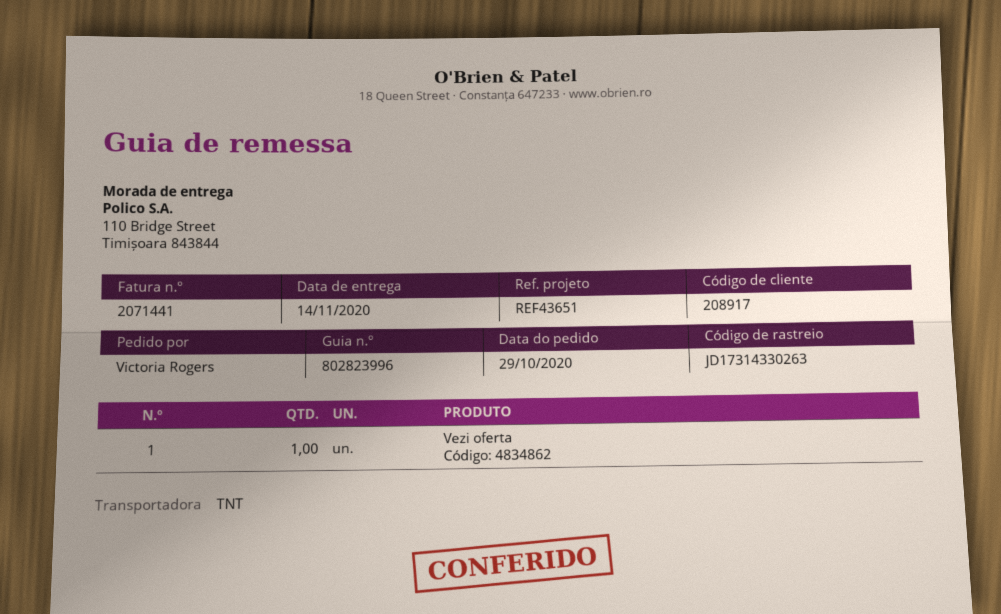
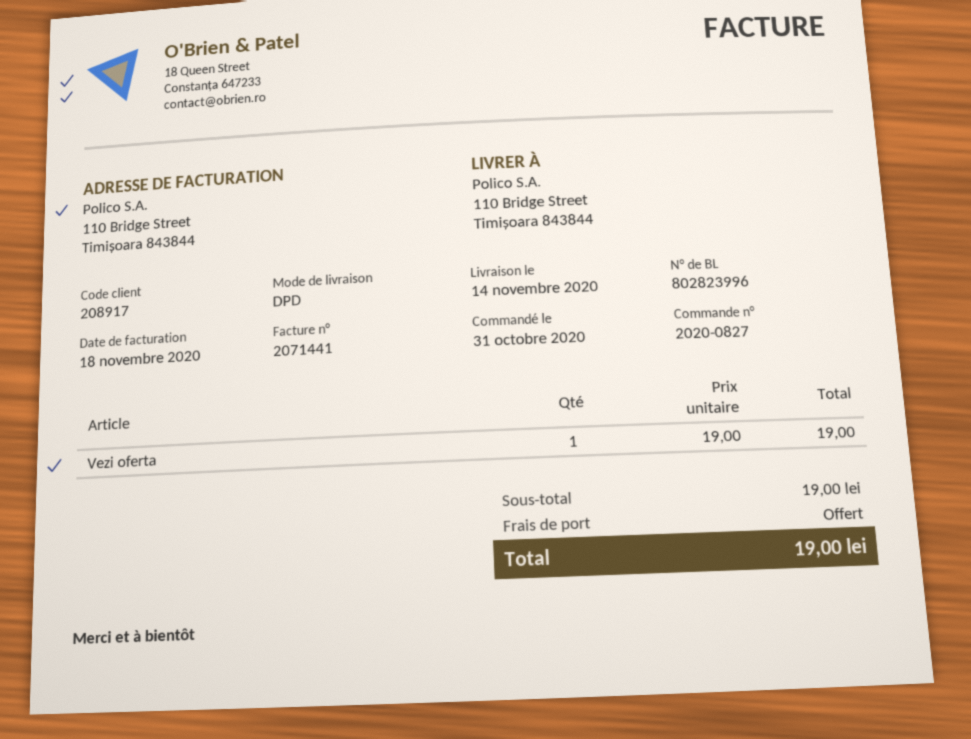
order date: 2020-10-29 -> 2020-10-31
shipping method: TNT -> DPD

